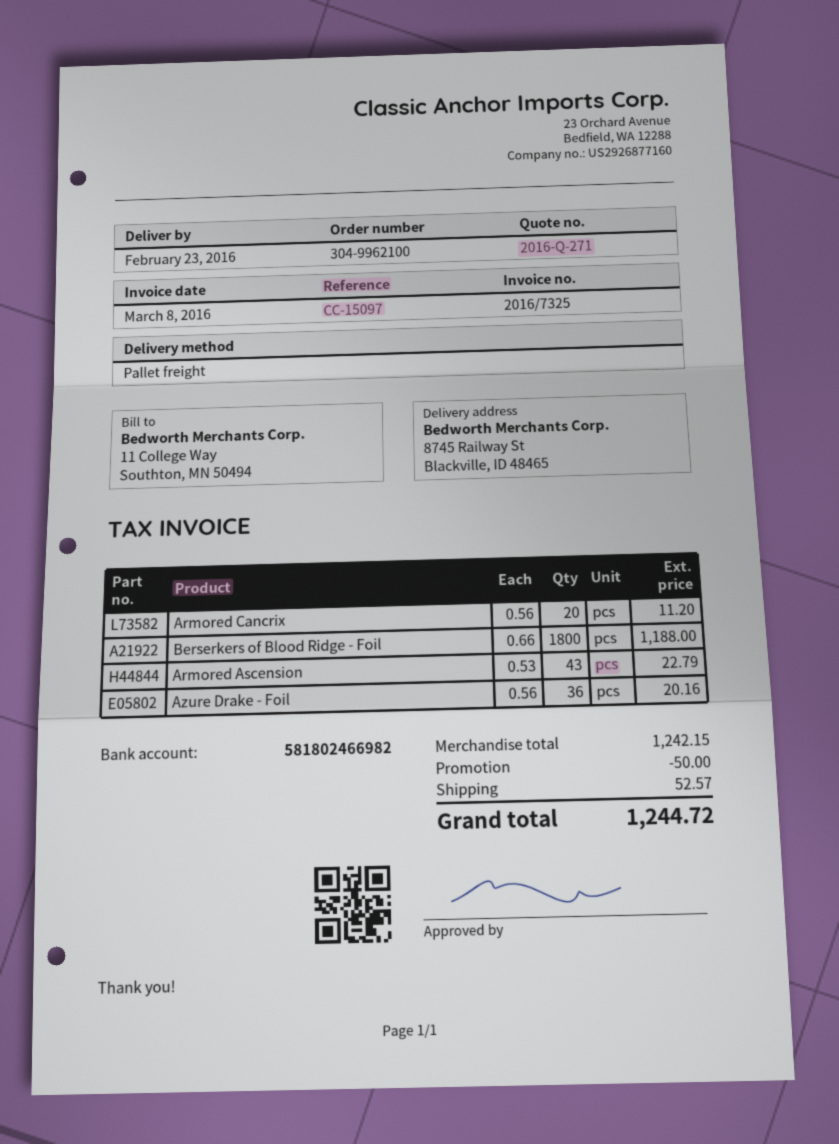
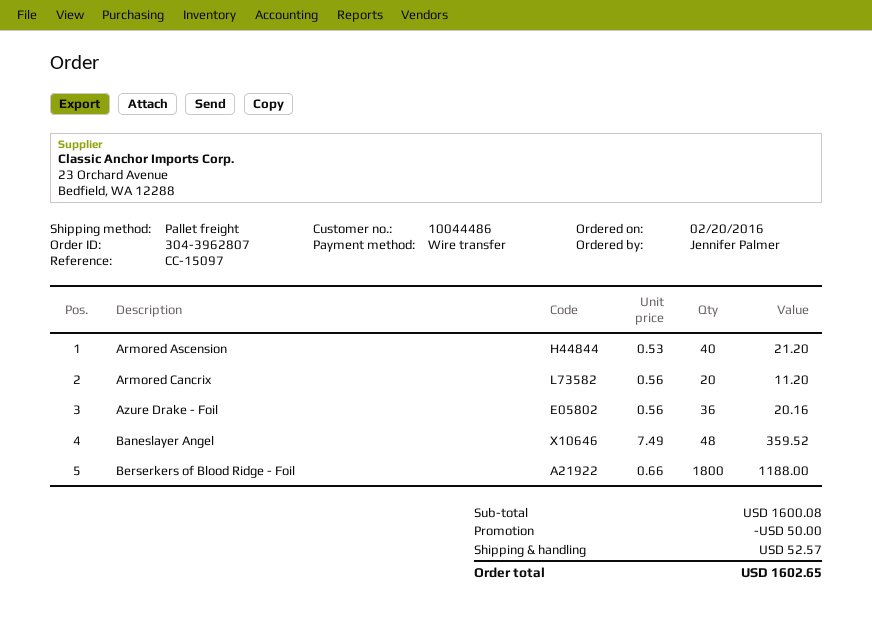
order number: 304-9962100 -> 304-3962807
Armored Ascension: 43 x 0.53 = 22.79 -> 40 x 0.53 = 21.20
Baneslayer Angel: none -> 48 x 7.49 = 359.52
subtotal: 1242.15 -> 1600.08
total: 1244.72 -> 1602.65

